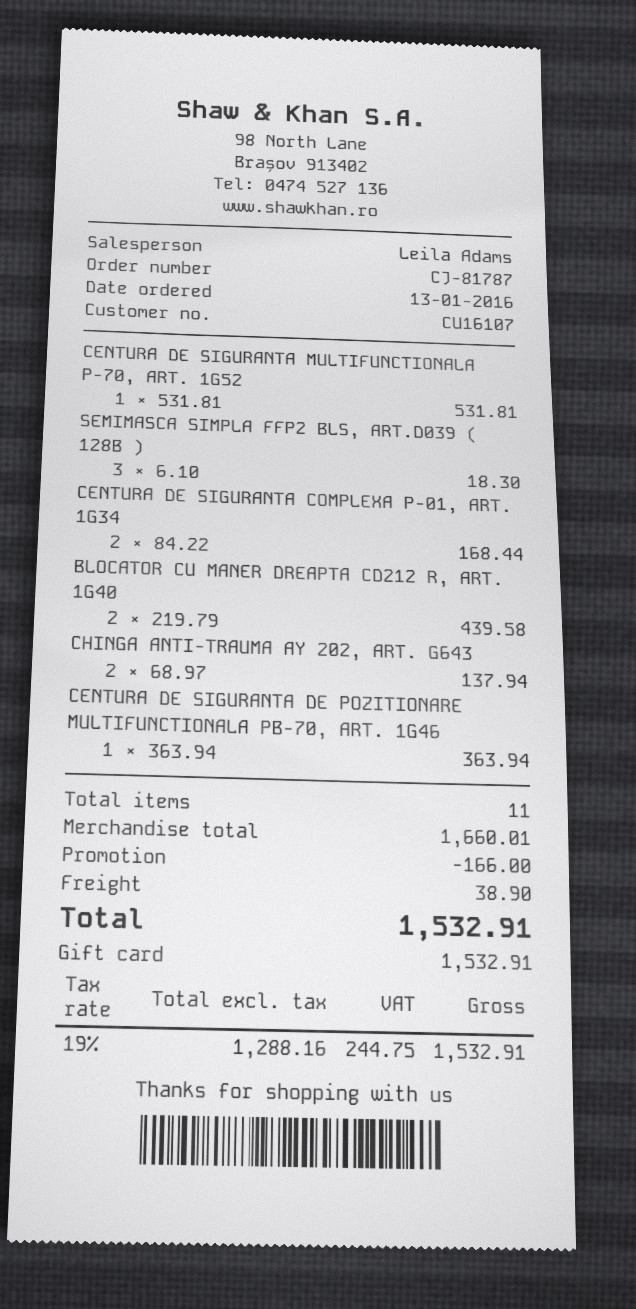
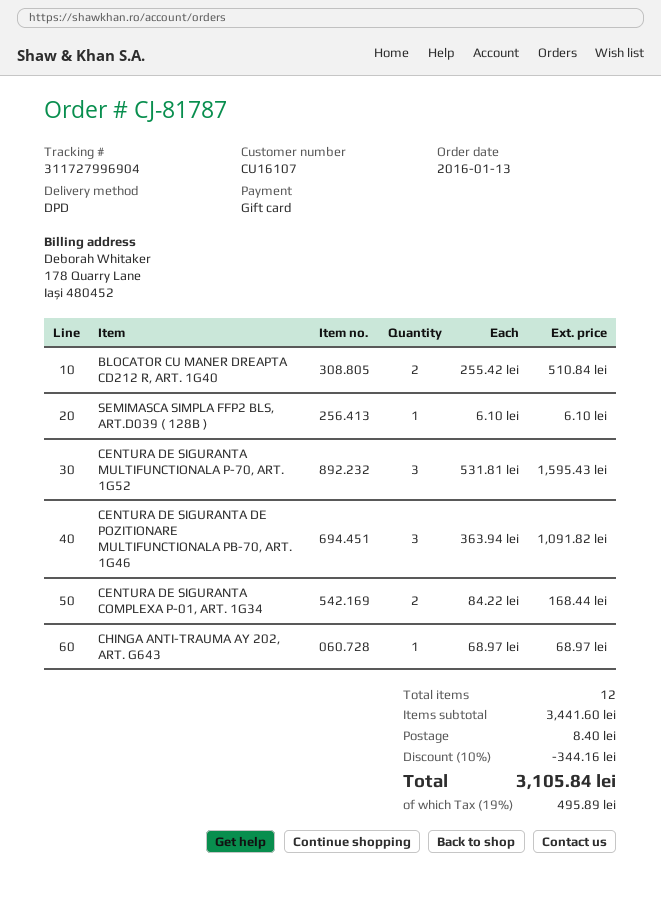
CENTURA DE SIGURANTA MULTIFUNCTIONALA P-70, ART. 1G52: 1 x 531.81 = 531.81 -> 3 x 531.81 = 1595.43
SEMIMASCA SIMPLA FFP2 BLS, ART.D039 ( 128B ): 3 x 6.10 = 18.30 -> 1 x 6.10 = 6.10
BLOCATOR CU MANER DREAPTA CD212 R, ART. 1G40: 2 x 219.79 = 439.58 -> 2 x 255.42 = 510.84
CHINGA ANTI-TRAUMA AY 202, ART. G643: 2 x 68.97 = 137.94 -> 1 x 68.97 = 68.97
CENTURA DE SIGURANTA DE POZITIONARE MULTIFUNCTIONALA PB-70, ART. 1G46: 1 x 363.94 = 363.94 -> 3 x 363.94 = 1091.82
total quantity: 11 -> 12
subtotal: 1660.01 -> 3441.60
discount: 166.00 -> 344.16
shipping: 38.90 -> 8.40
tax: 19% = 244.75 -> 19% = 495.89
total: 1532.91 -> 3105.84

